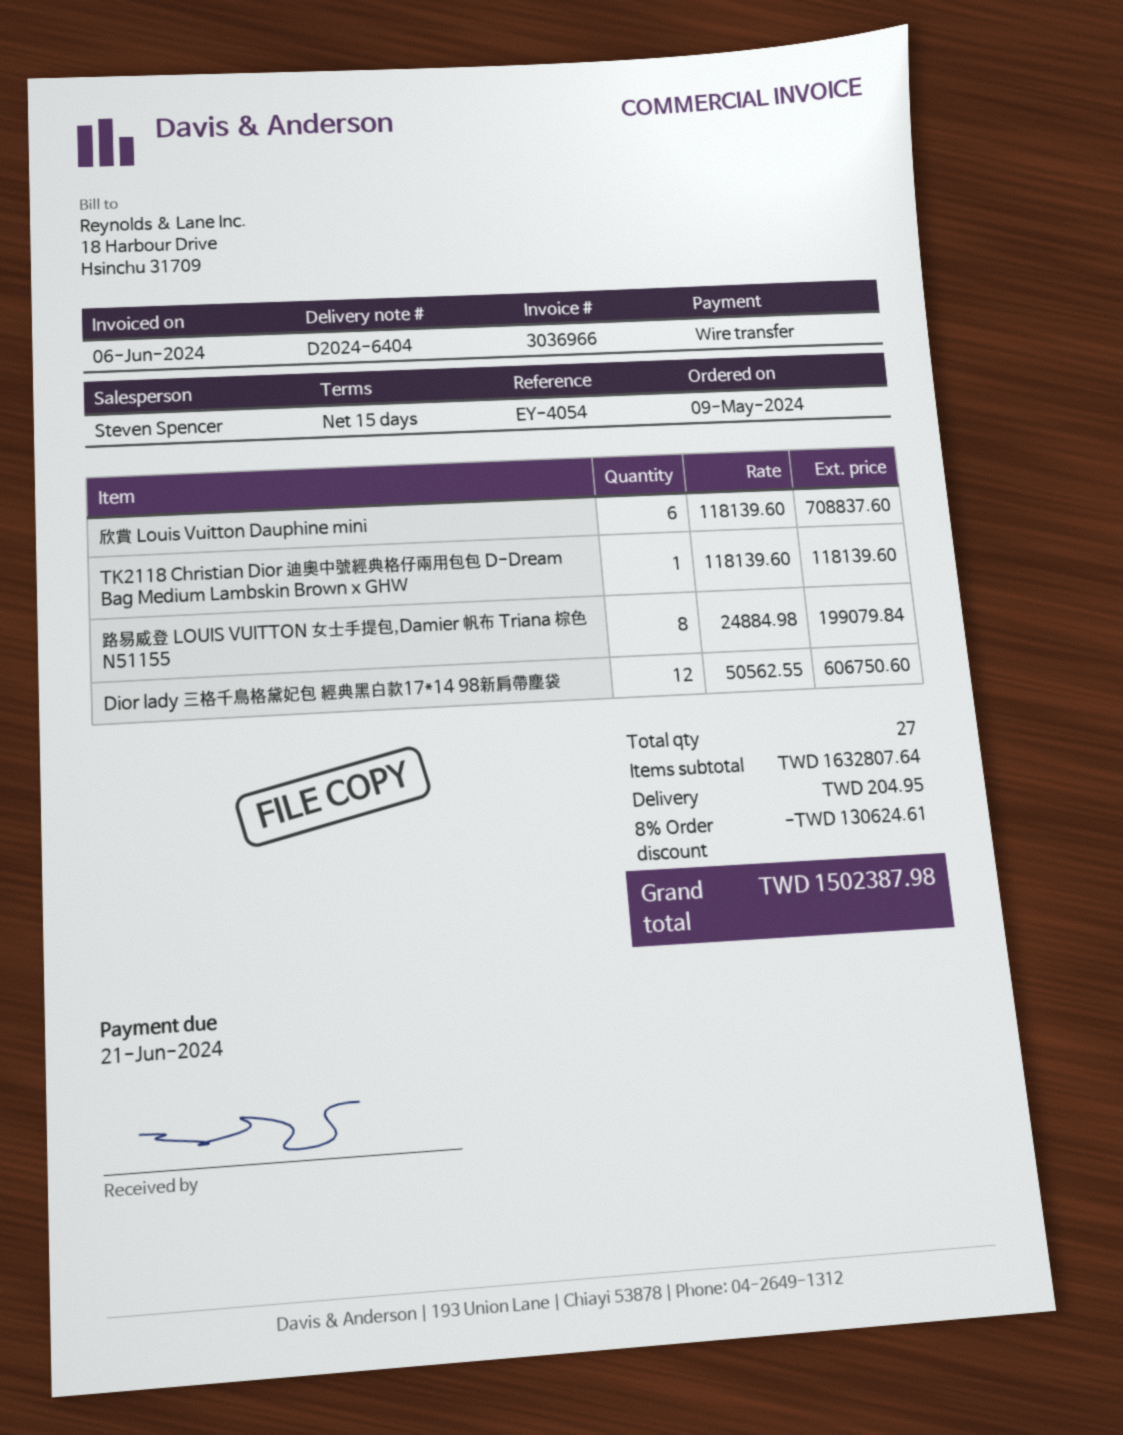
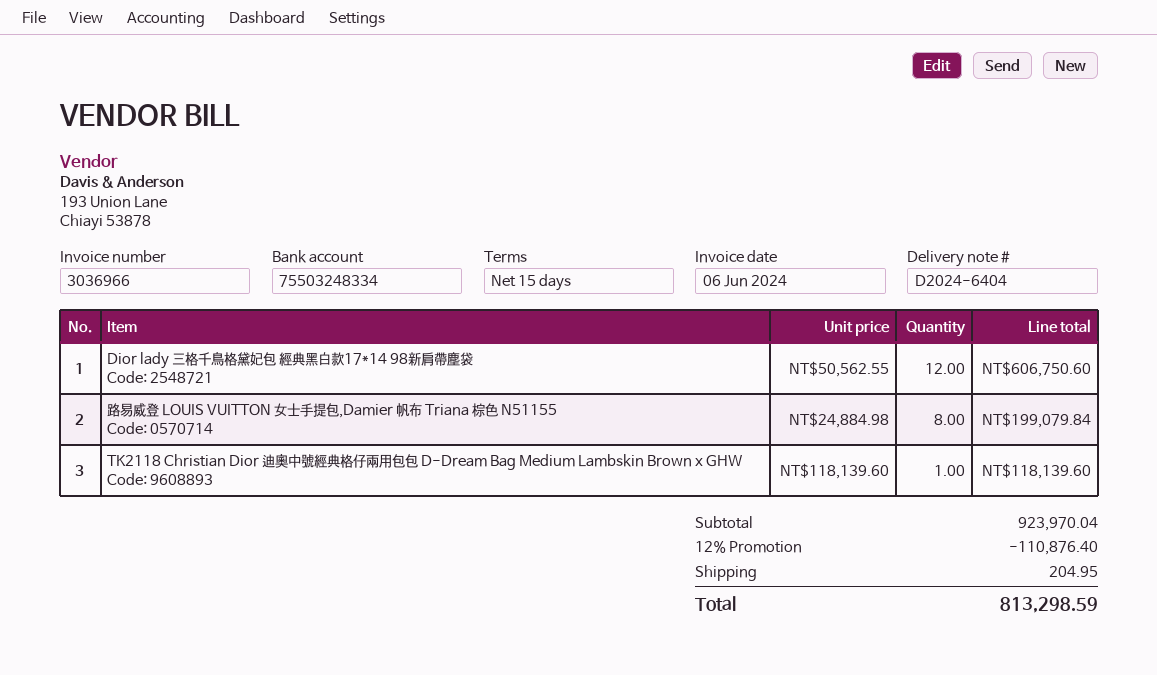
欣賞 Louis Vuitton Dauphine mini: 6 x 118139.60 = 708837.60 -> none
subtotal: 1632807.64 -> 923970.04
discount: 8% = 130624.61 -> 12% = 110876.40
total: 1502387.98 -> 813298.59

